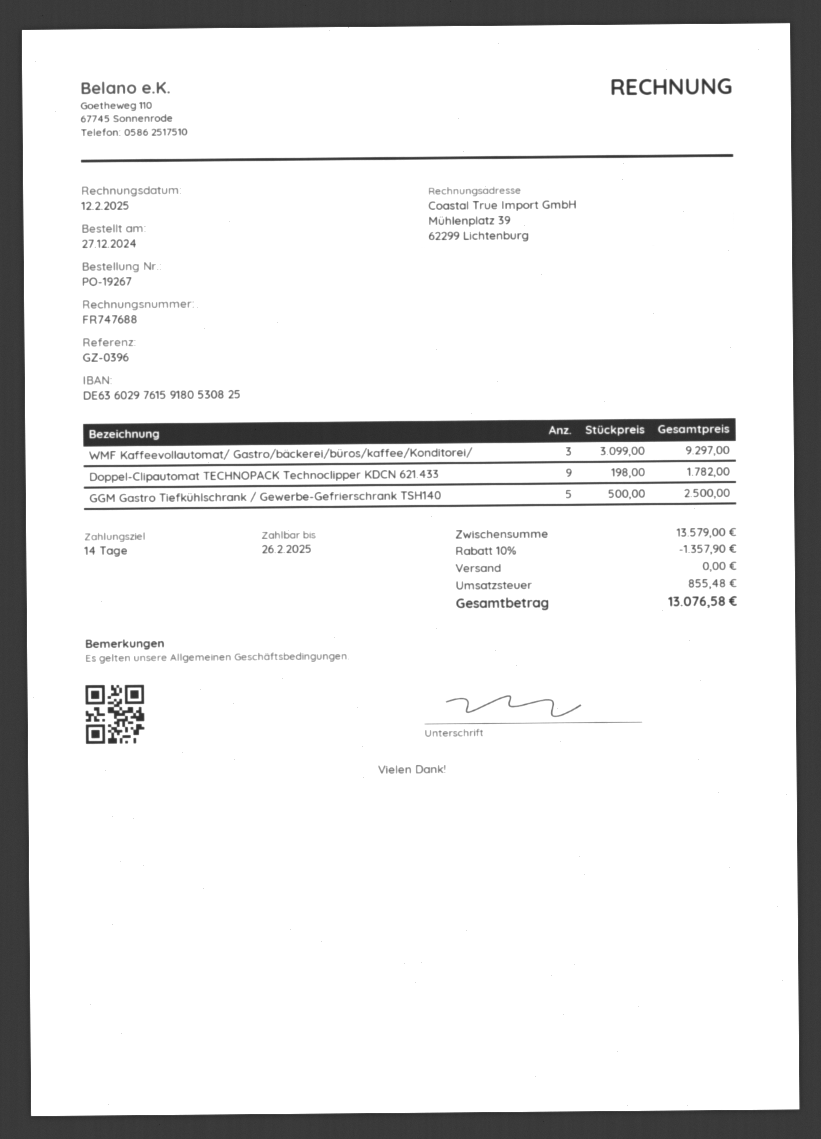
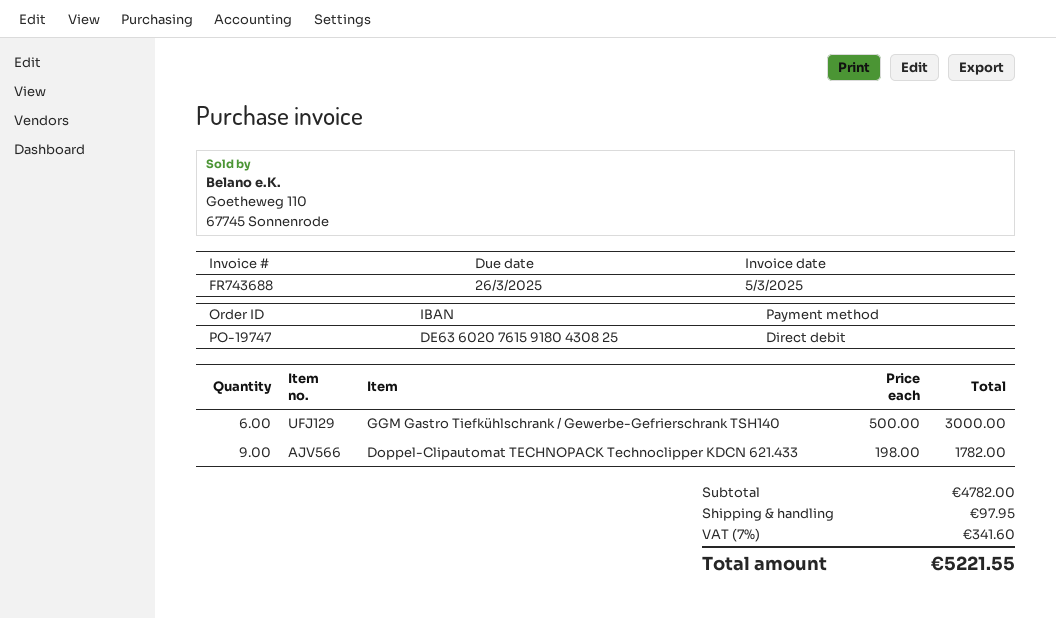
order number: PO-19267 -> PO-19747
invoice number: FR747688 -> FR743688
invoice date: 2025-02-12 -> 2025-03-05
due date: 2025-02-26 -> 2025-03-26
bank account: DE63602976159180530825 -> DE63602076159180430825
WMF Kaffeevollautomat/ Gastro/bäckerei/büros/kaffee/Konditorei/: 3 x 3099.00 = 9297.00 -> none
GGM Gastro Tiefkühlschrank / Gewerbe-Gefrierschrank TSH140: 5 x 500.00 = 2500.00 -> 6 x 500.00 = 3000.00
subtotal: 13579.00 -> 4782.00
discount: 10% = 1357.90 -> none
shipping: 0.00 -> 97.95
tax: 855.48 -> 341.60
total: 13076.58 -> 5221.55

